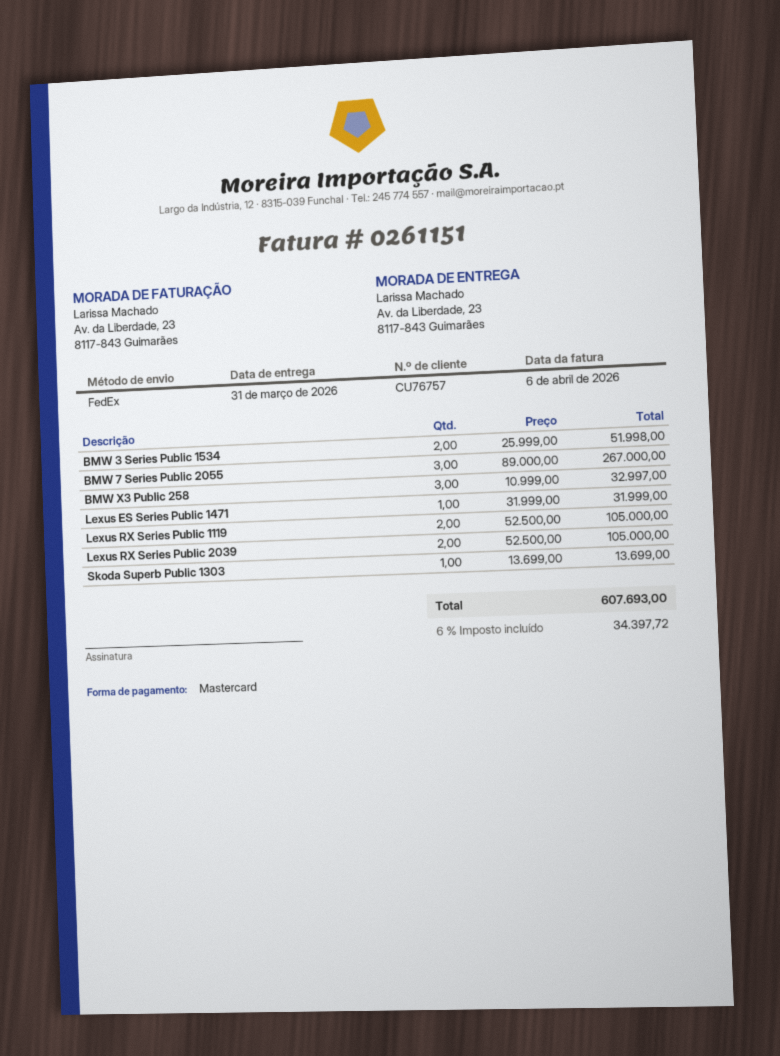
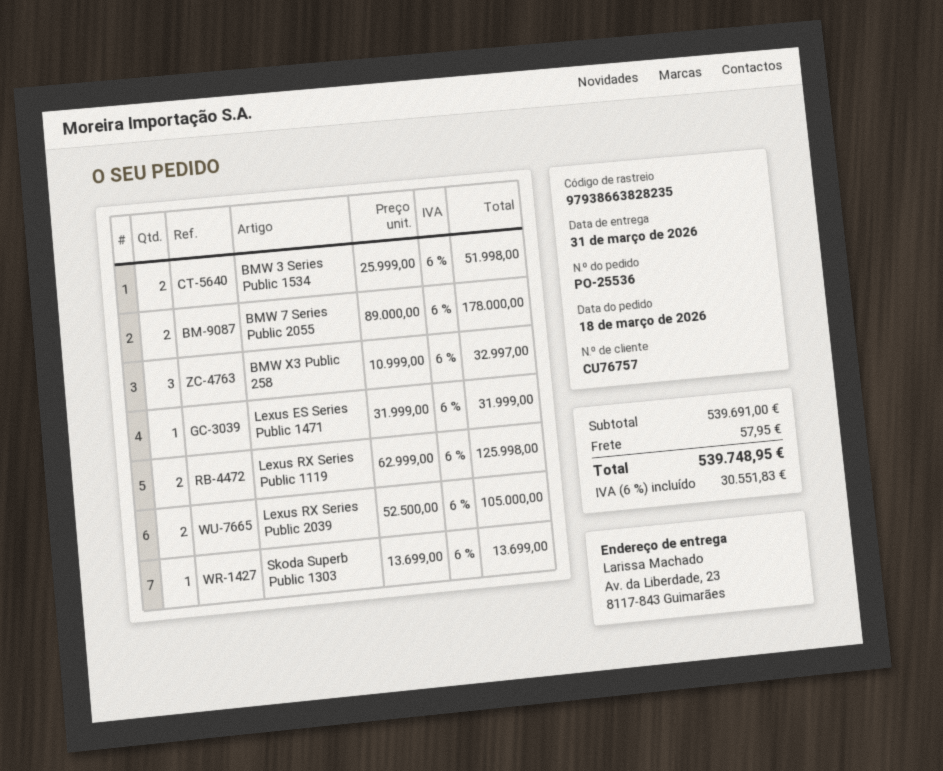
BMW 7 Series Public 2055: 3 x 89000.00 = 267000.00 -> 2 x 89000.00 = 178000.00
Lexus RX Series Public 1119: 2 x 52500.00 = 105000.00 -> 2 x 62999.00 = 125998.00
shipping: none -> 57.95
tax: 6% = 34397.72 -> 6% = 30551.83
total: 607693.00 -> 539748.95

